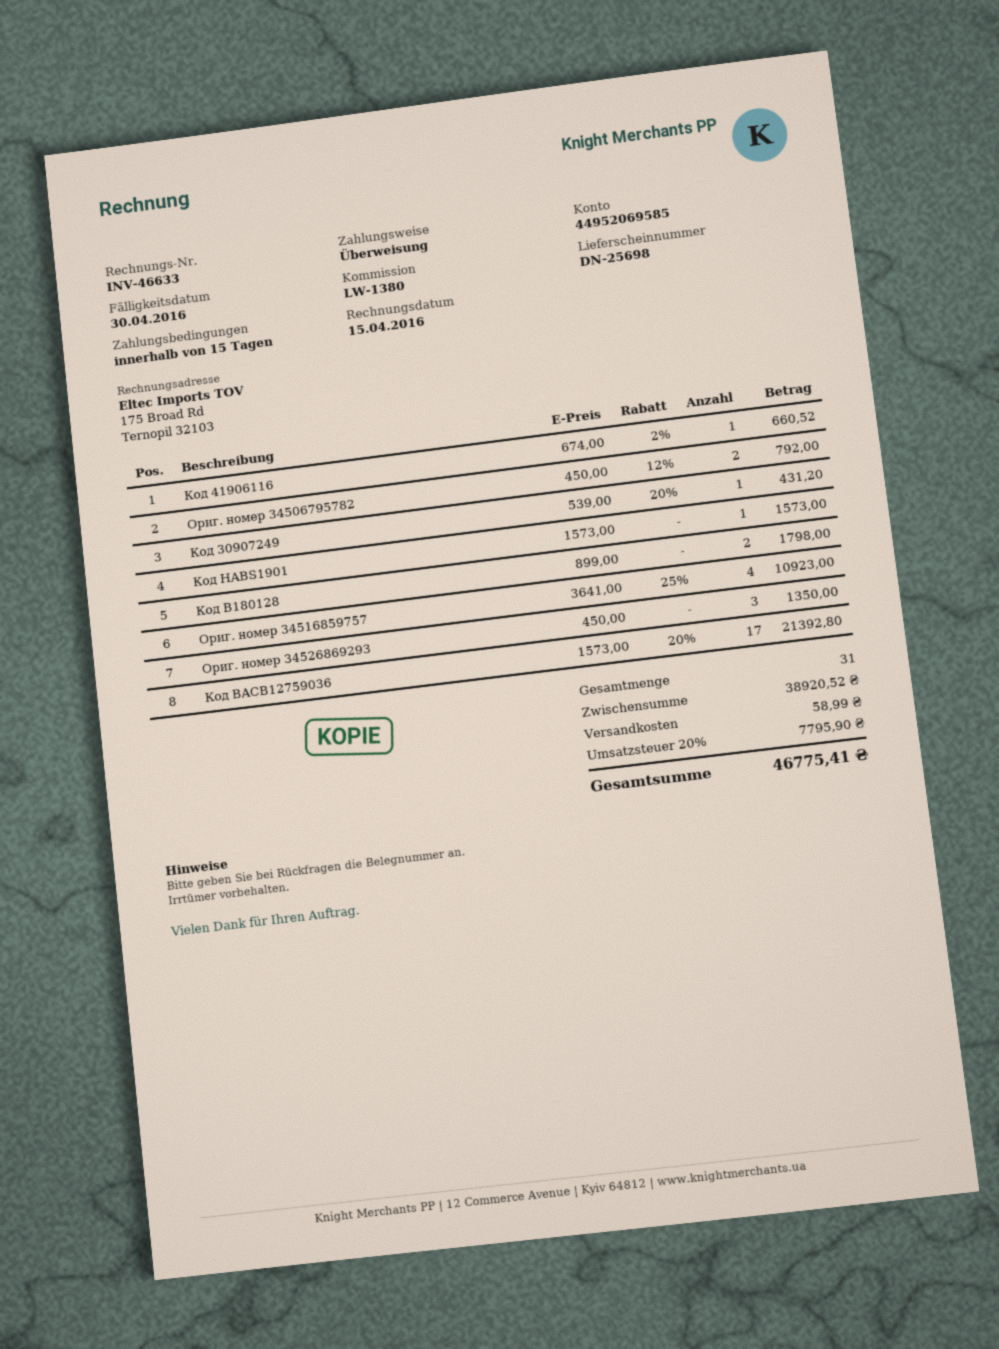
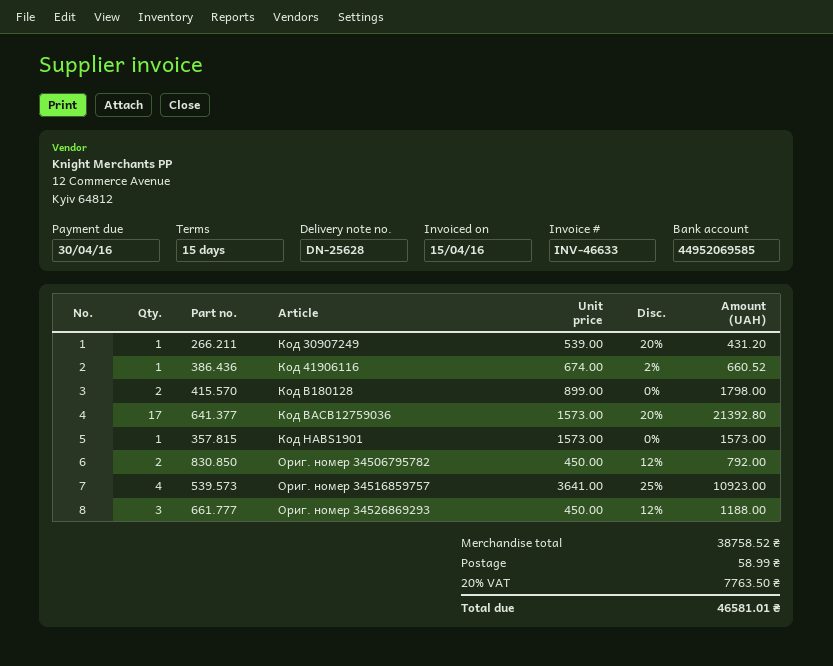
delivery note number: DN-25698 -> DN-25628
Ориг. номер 34526869293: 3 x 450.00 = 1350.00 -> 3 x 450.00 - 12% = 1188.00
subtotal: 38920.52 -> 38758.52
tax: 20% = 7795.90 -> 20% = 7763.50
total: 46775.41 -> 46581.01

